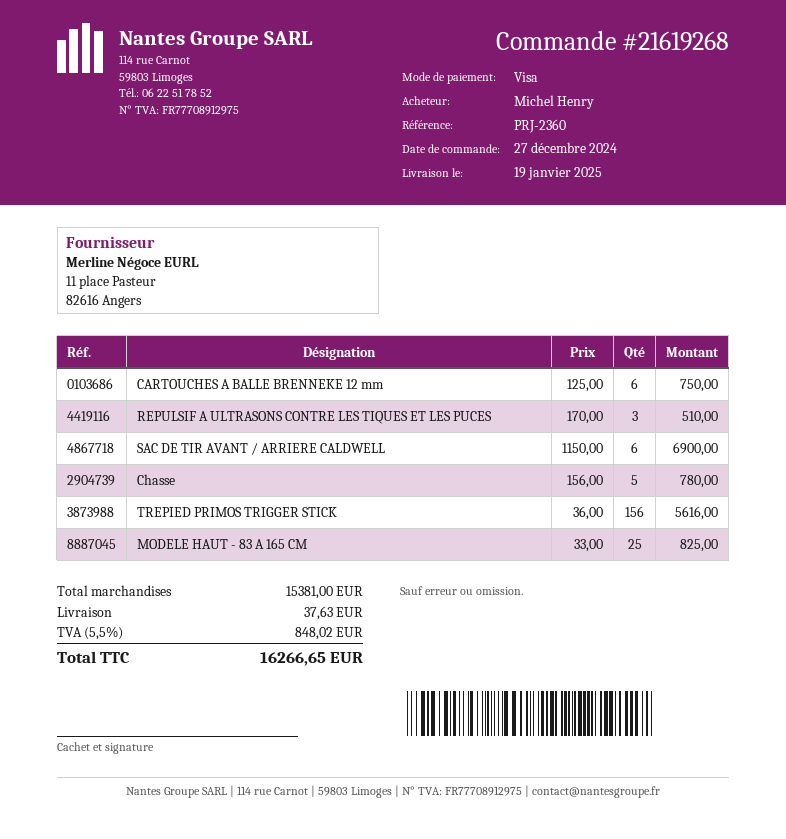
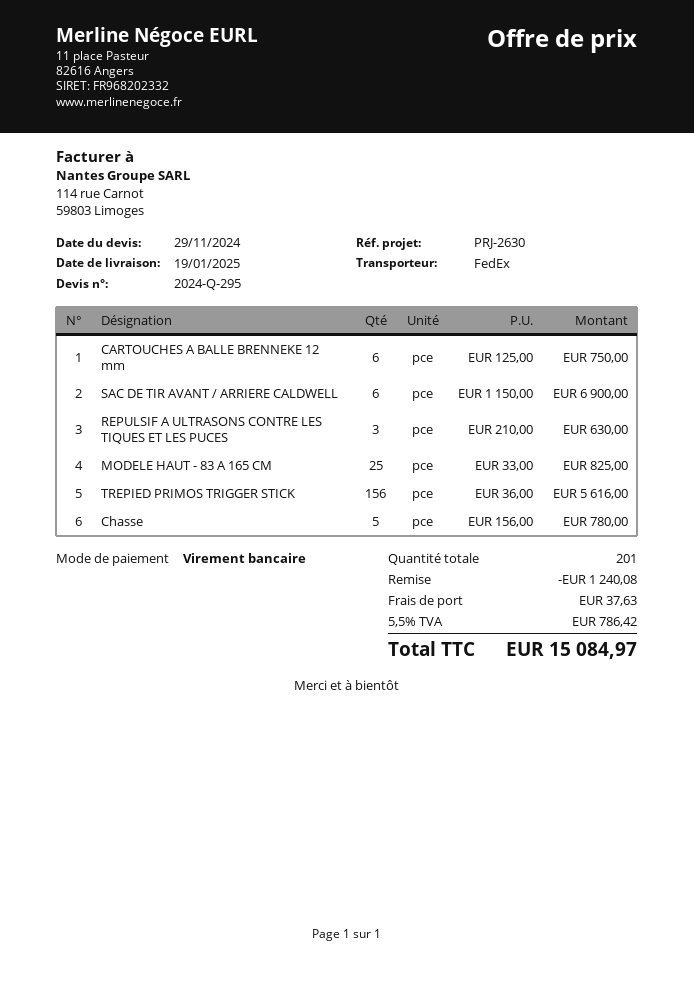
reference: PRJ-2360 -> PRJ-2630
payment method: Visa -> bank transfer
REPULSIF A ULTRASONS CONTRE LES TIQUES ET LES PUCES: 3 x 170.00 = 510.00 -> 3 x 210.00 = 630.00
discount: none -> 1240.08
tax: 5.5% = 848.02 -> 5.5% = 786.42
total: 16266.65 -> 15084.97

